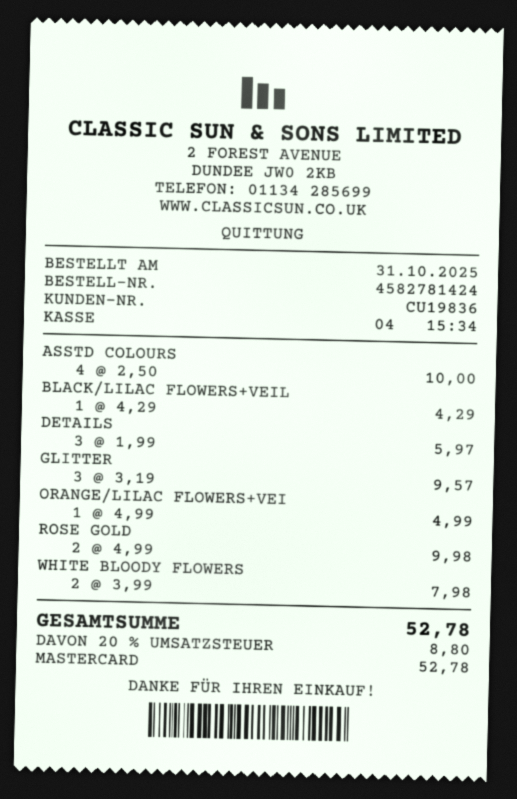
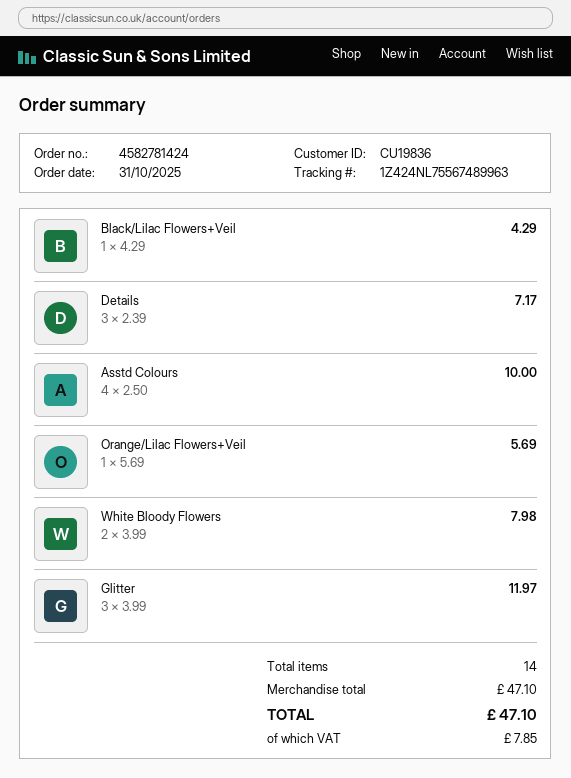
DETAILS: 3 x 1.99 = 5.97 -> 3 x 2.39 = 7.17
GLITTER: 3 x 3.19 = 9.57 -> 3 x 3.99 = 11.97
ORANGE/LILAC FLOWERS+VEI: 1 x 4.99 = 4.99 -> 1 x 5.69 = 5.69
ROSE GOLD: 2 x 4.99 = 9.98 -> none
tax: 8.80 -> 7.85
total: 52.78 -> 47.10

